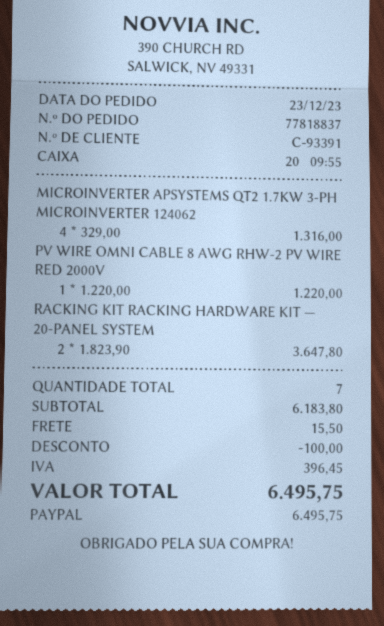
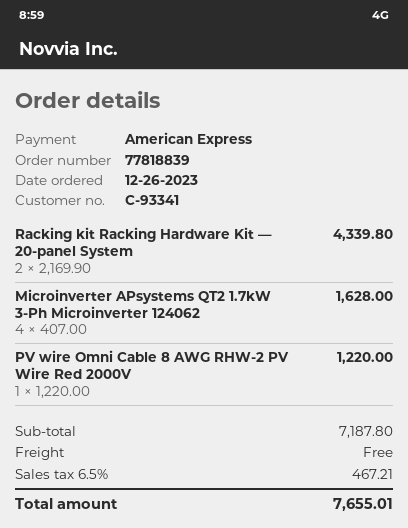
order number: 77818837 -> 77818839
order date: 2023-12-23 -> 2023-12-26
customer number: C-93391 -> C-93341
payment method: PayPal -> American Express
MICROINVERTER APSYSTEMS QT2 1.7KW 3-PH MICROINVERTER 124062: 4 x 329.00 = 1316.00 -> 4 x 407.00 = 1628.00
RACKING KIT RACKING HARDWARE KIT — 20-PANEL SYSTEM: 2 x 1823.90 = 3647.80 -> 2 x 2169.90 = 4339.80
subtotal: 6183.80 -> 7187.80
discount: 100.00 -> none
shipping: 15.50 -> 0.00
tax: 396.45 -> 467.21
total: 6495.75 -> 7655.01

